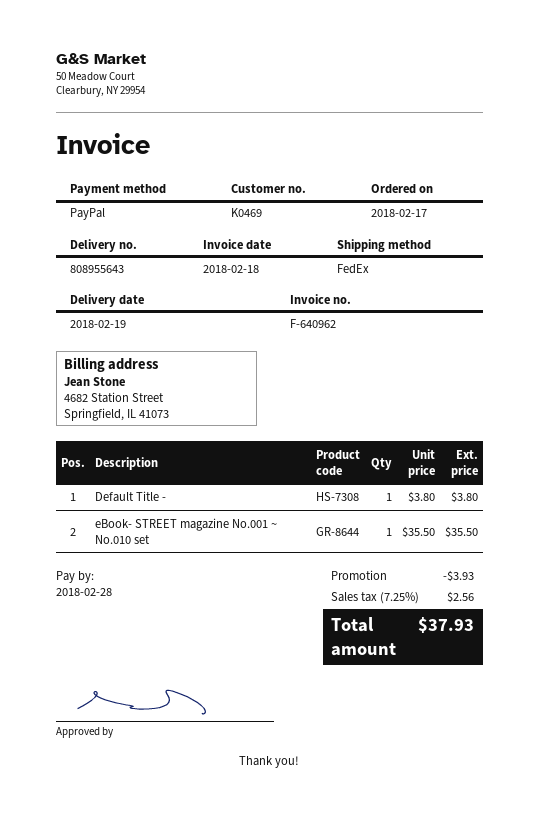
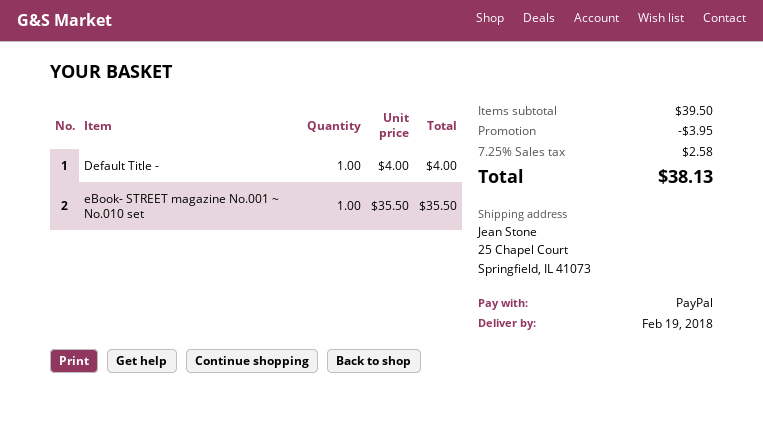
Default Title -: 1 x 3.80 = 3.80 -> 1 x 4.00 = 4.00
discount: 3.93 -> 3.95
tax: 7.25% = 2.56 -> 7.25% = 2.58
total: 37.93 -> 38.13

